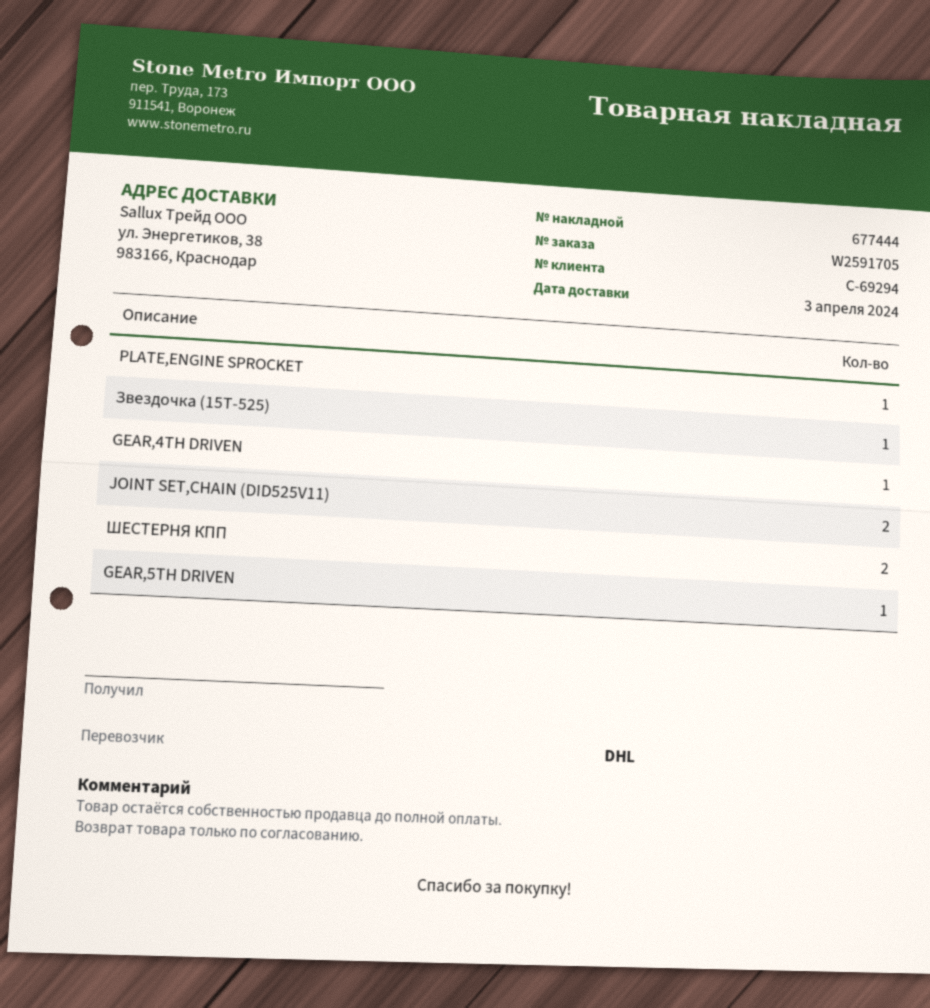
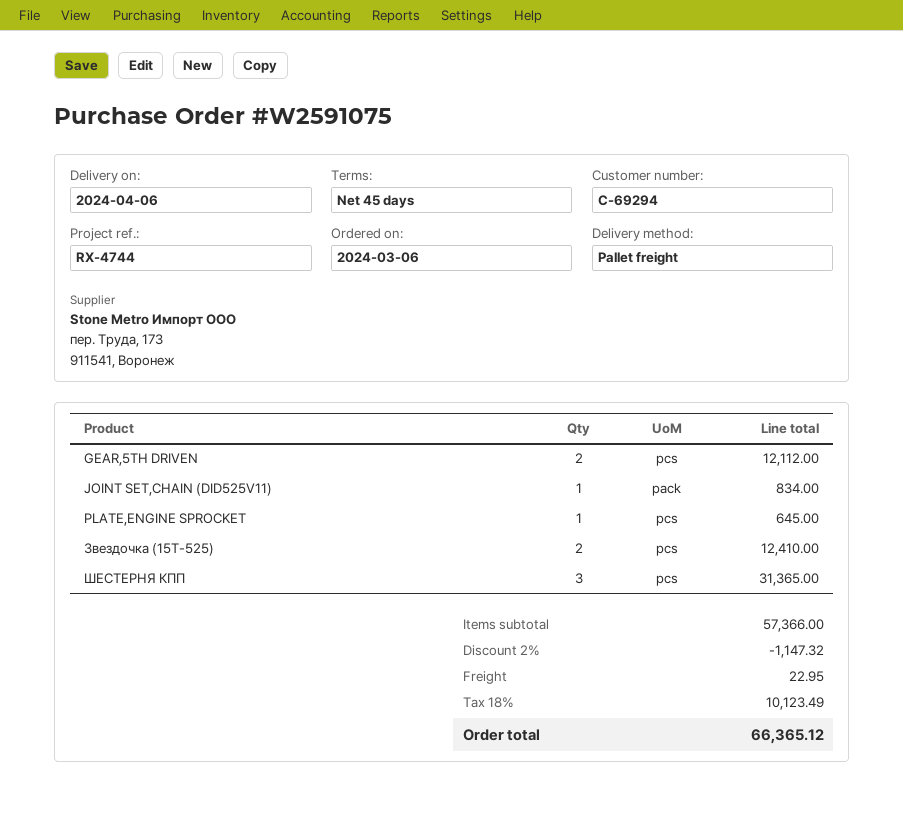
order number: W2591705 -> W2591075
delivery date: 2024-04-03 -> 2024-04-06
shipping method: DHL -> pallet freight
Звездочка (15Т-525): 1 -> 2
GEAR,4TH DRIVEN: 1 -> none
JOINT SET,CHAIN (DID525V11): 2 -> 1
ШЕСТЕРНЯ КПП: 2 -> 3
GEAR,5TH DRIVEN: 1 -> 2

